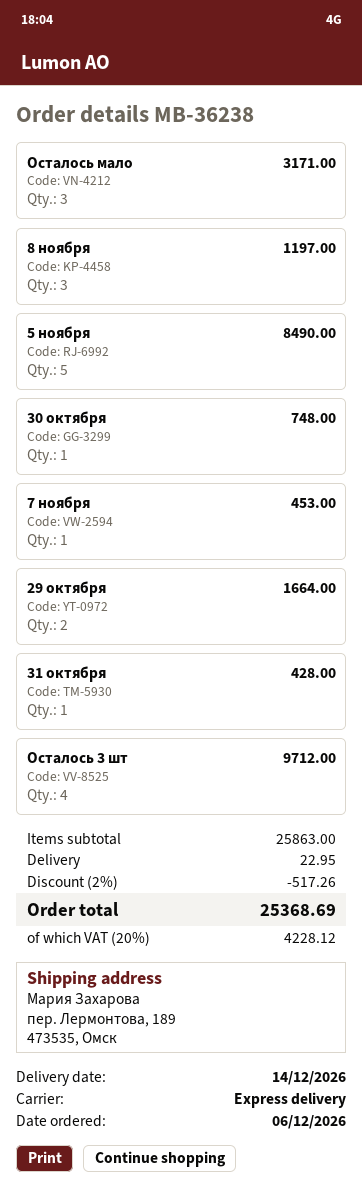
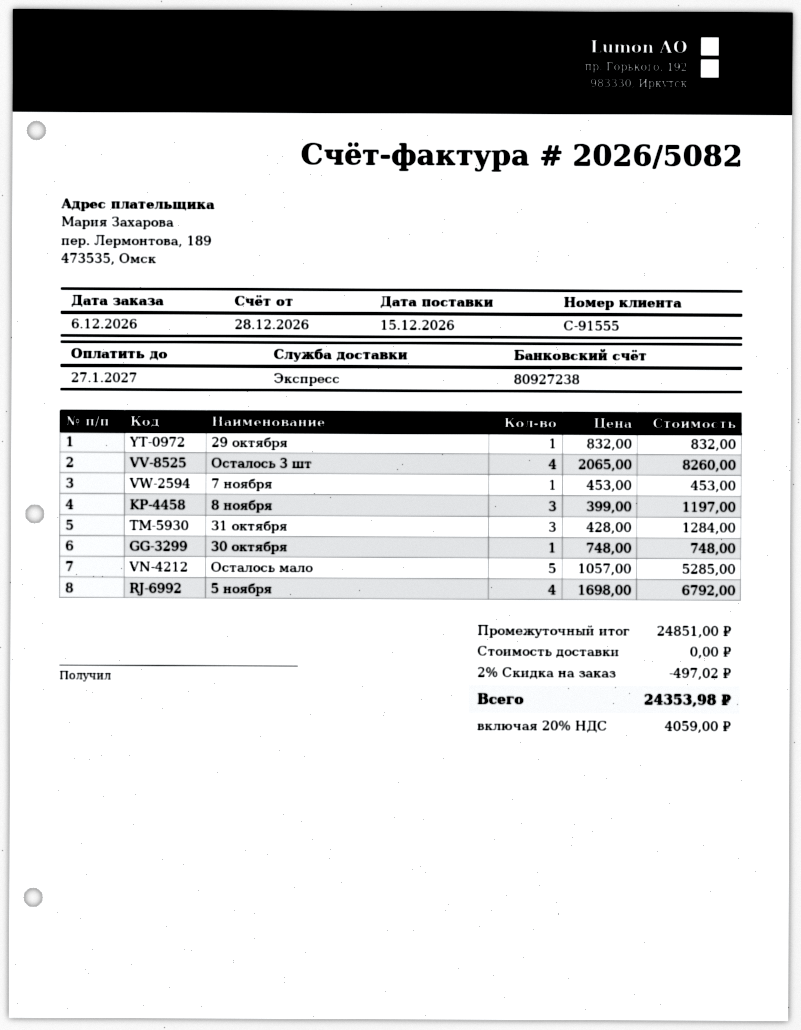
delivery date: 2026-12-14 -> 2026-12-15
Осталось мало: 3 for 3171.00 -> 5 for 5285.00
5 ноября: 5 for 8490.00 -> 4 for 6792.00
29 октября: 2 for 1664.00 -> 1 for 832.00
31 октября: 1 for 428.00 -> 3 for 1284.00
Осталось 3 шт: 4 for 9712.00 -> 4 for 8260.00
subtotal: 25863.00 -> 24851.00
discount: 2% = 517.26 -> 2% = 497.02
shipping: 22.95 -> 0.00
tax: 20% = 4228.12 -> 20% = 4059.00
total: 25368.69 -> 24353.98

